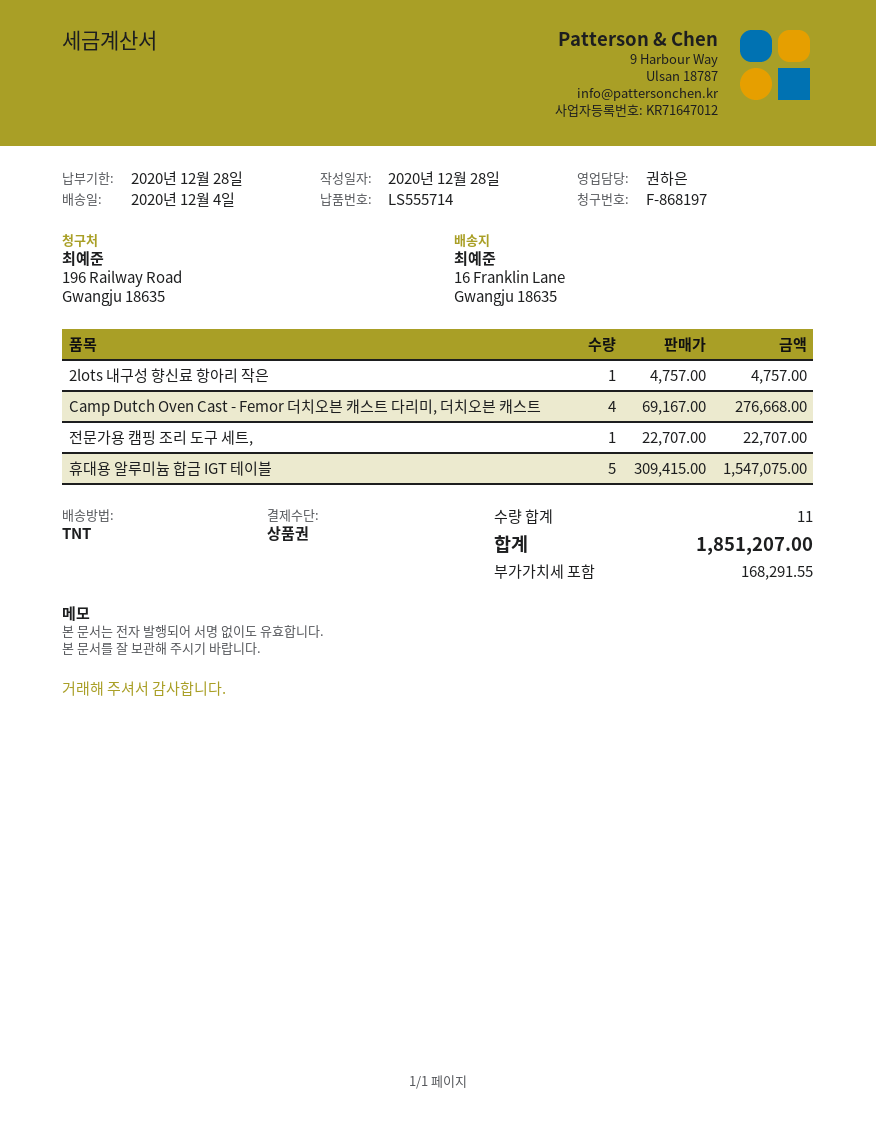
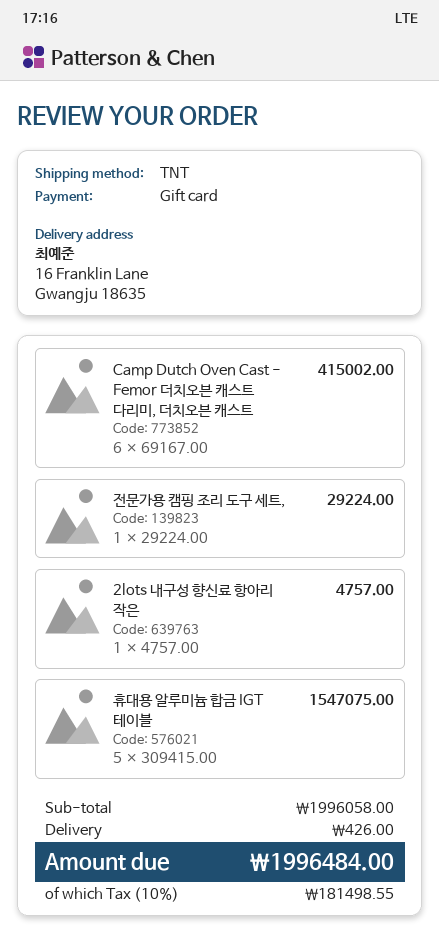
Camp Dutch Oven Cast - Femor 더치오븐 캐스트 다리미, 더치오븐 캐스트: 4 x 69167.00 = 276668.00 -> 6 x 69167.00 = 415002.00
전문가용 캠핑 조리 도구 세트,: 1 x 22707.00 = 22707.00 -> 1 x 29224.00 = 29224.00
shipping: none -> 426.00
tax: 168291.55 -> 181498.55
total: 1851207.00 -> 1996484.00

